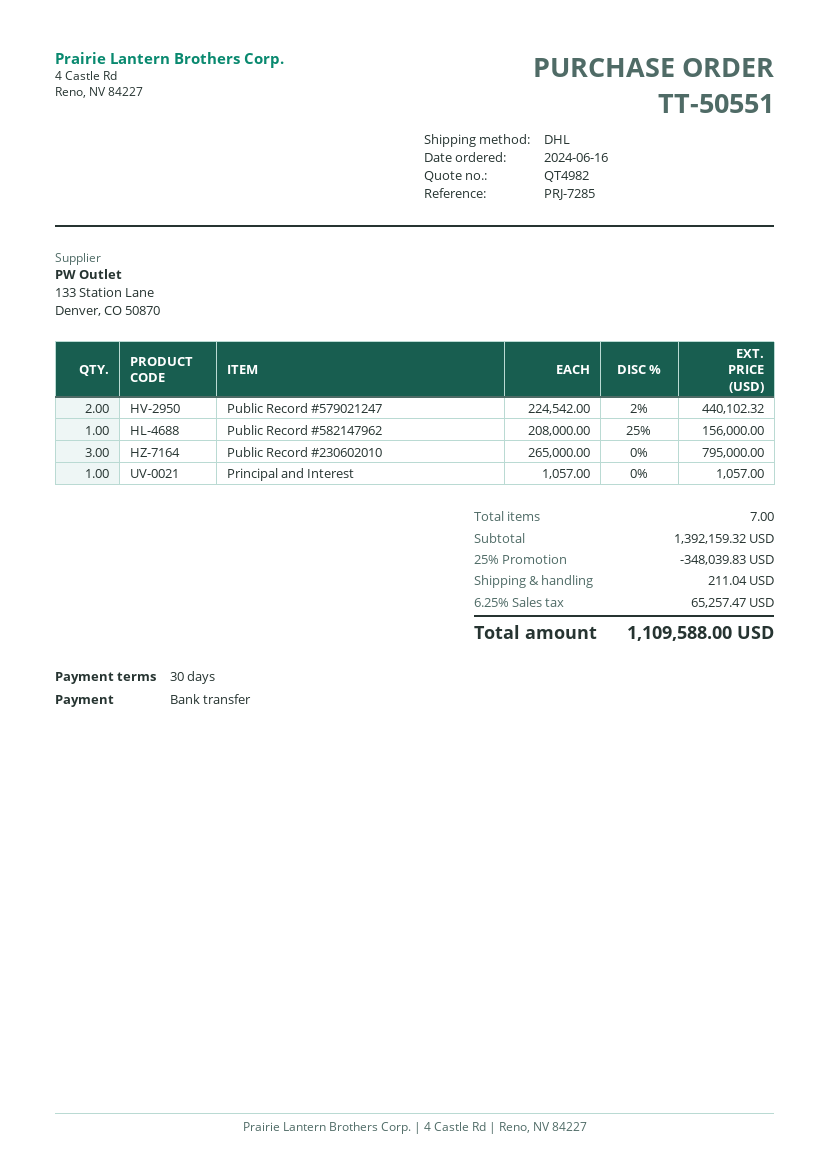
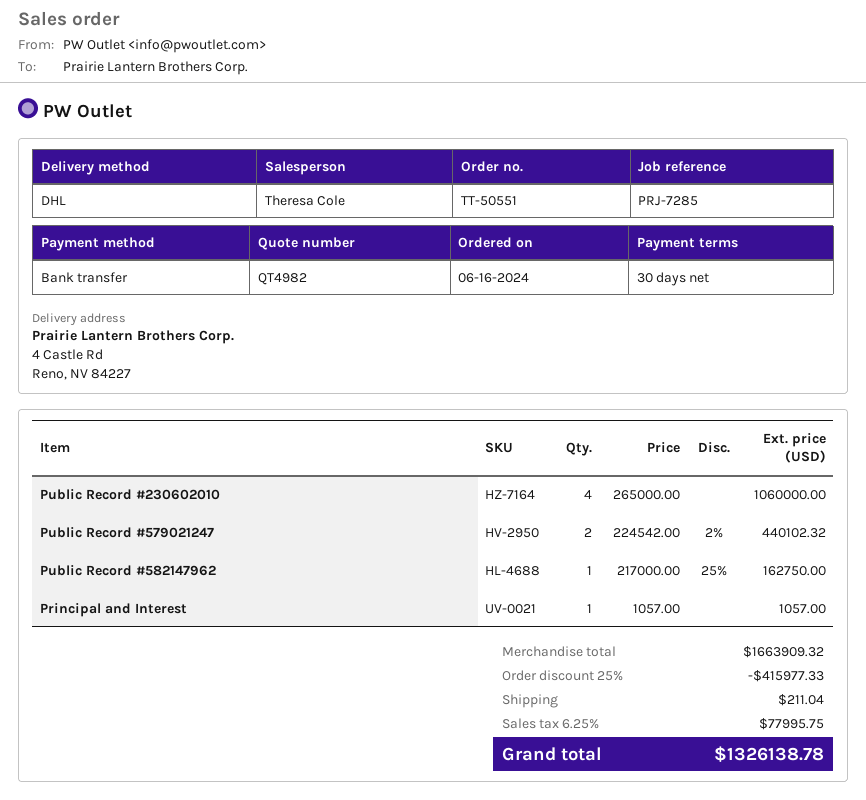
Public Record #582147962: 1 x 208000.00 - 25% = 156000.00 -> 1 x 217000.00 - 25% = 162750.00
Public Record #230602010: 3 x 265000.00 = 795000.00 -> 4 x 265000.00 = 1060000.00
subtotal: 1392159.32 -> 1663909.32
discount: 25% = 348039.83 -> 25% = 415977.33
tax: 6.25% = 65257.47 -> 6.25% = 77995.75
total: 1109588.00 -> 1326138.78

